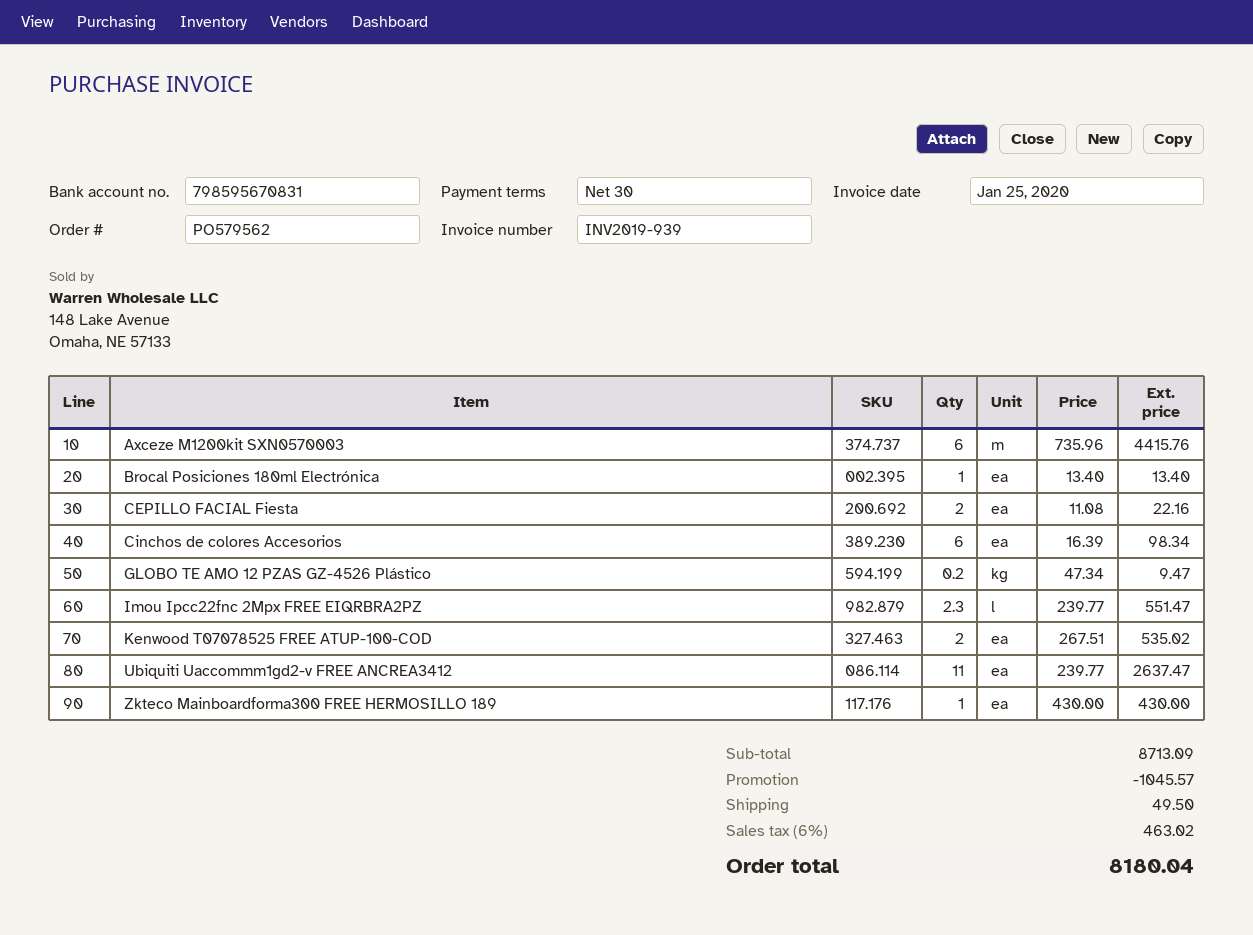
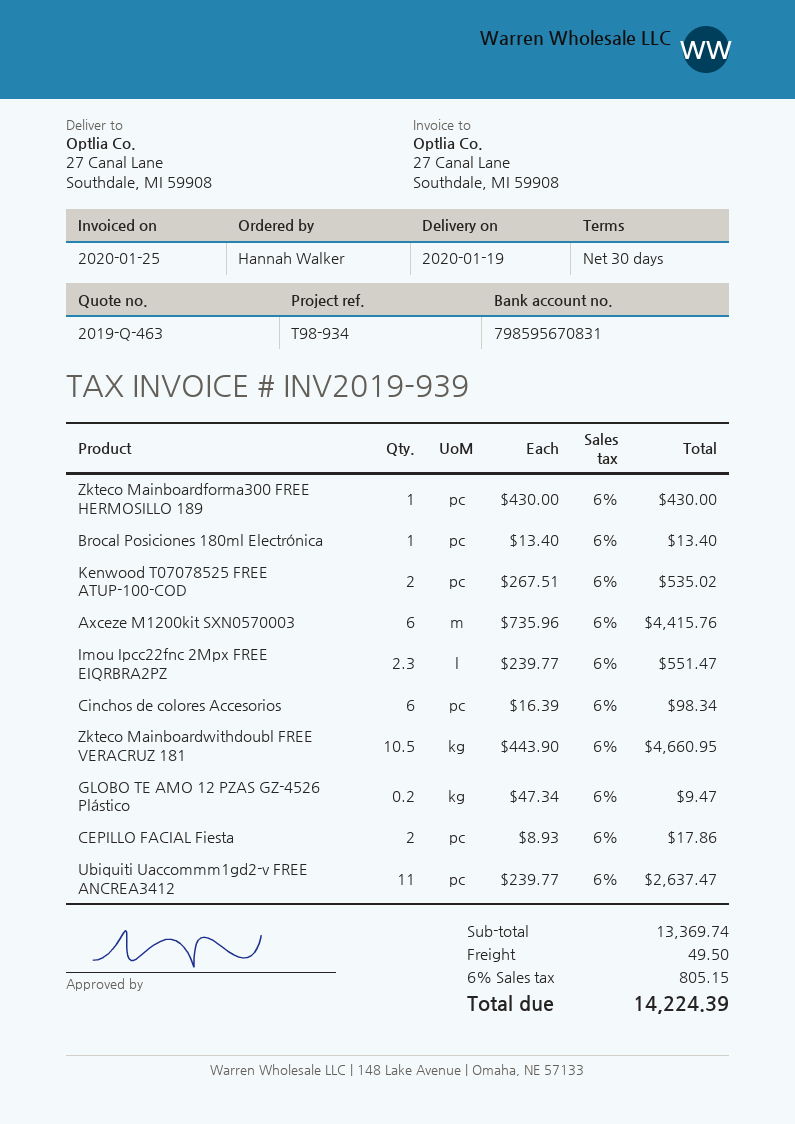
CEPILLO FACIAL Fiesta: 2 x 11.08 = 22.16 -> 2 x 8.93 = 17.86
Zkteco Mainboardwithdoubl FREE VERACRUZ 181: none -> 10.5 x 443.90 = 4660.95
subtotal: 8713.09 -> 13369.74
discount: 1045.57 -> none
tax: 6% = 463.02 -> 6% = 805.15
total: 8180.04 -> 14224.39

